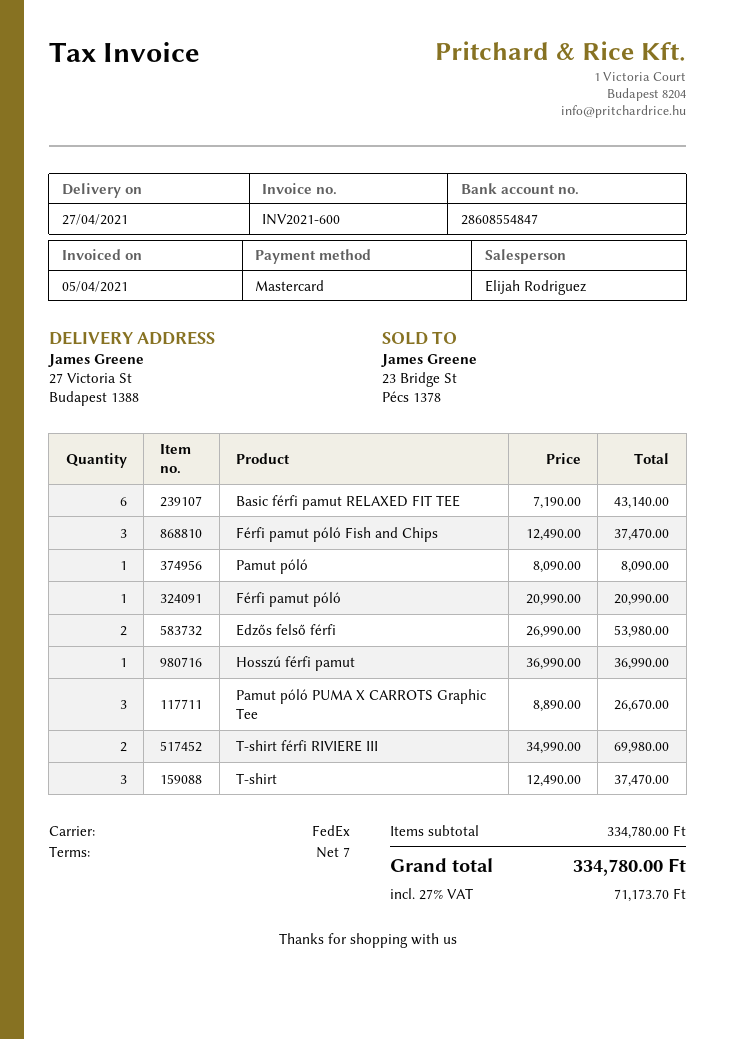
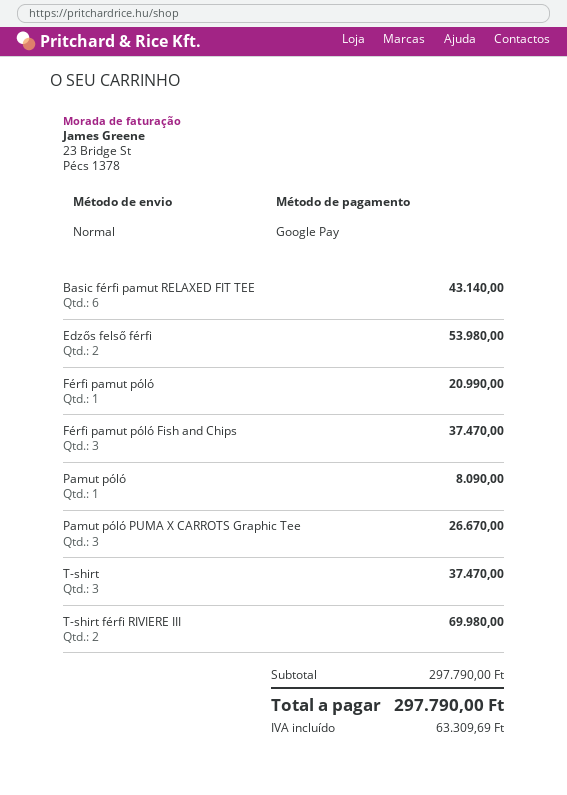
payment method: Mastercard -> Google Pay
shipping method: FedEx -> standard
Hosszú férfi pamut: 1 for 36990.00 -> none
subtotal: 334780.00 -> 297790.00
tax: 71173.70 -> 63309.69
total: 334780.00 -> 297790.00

